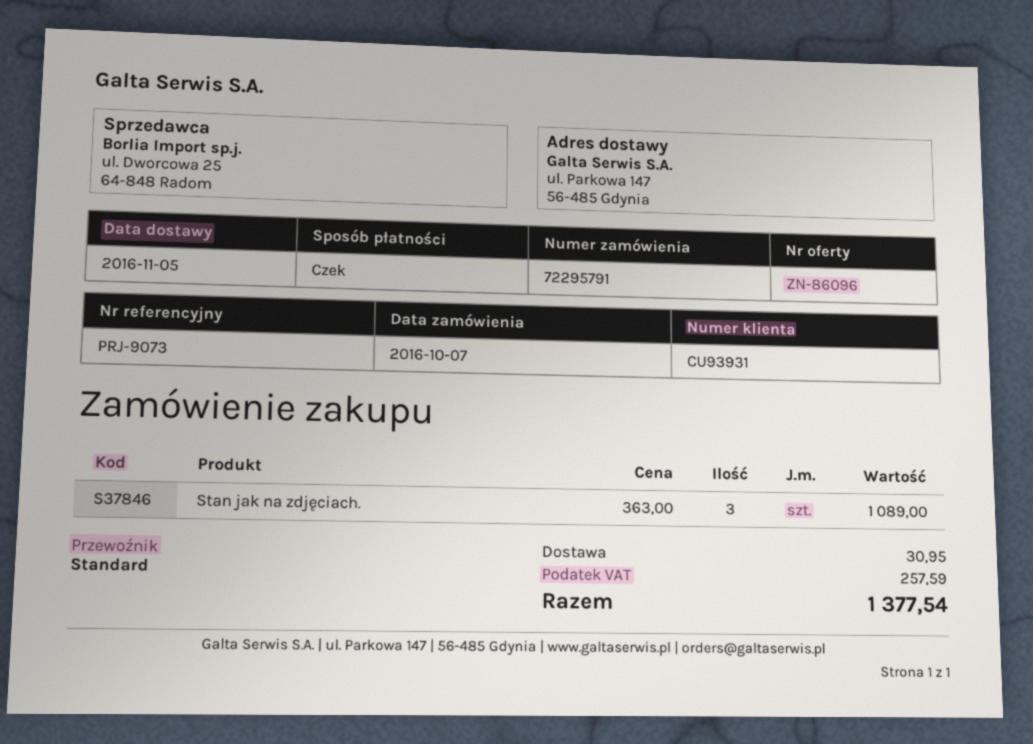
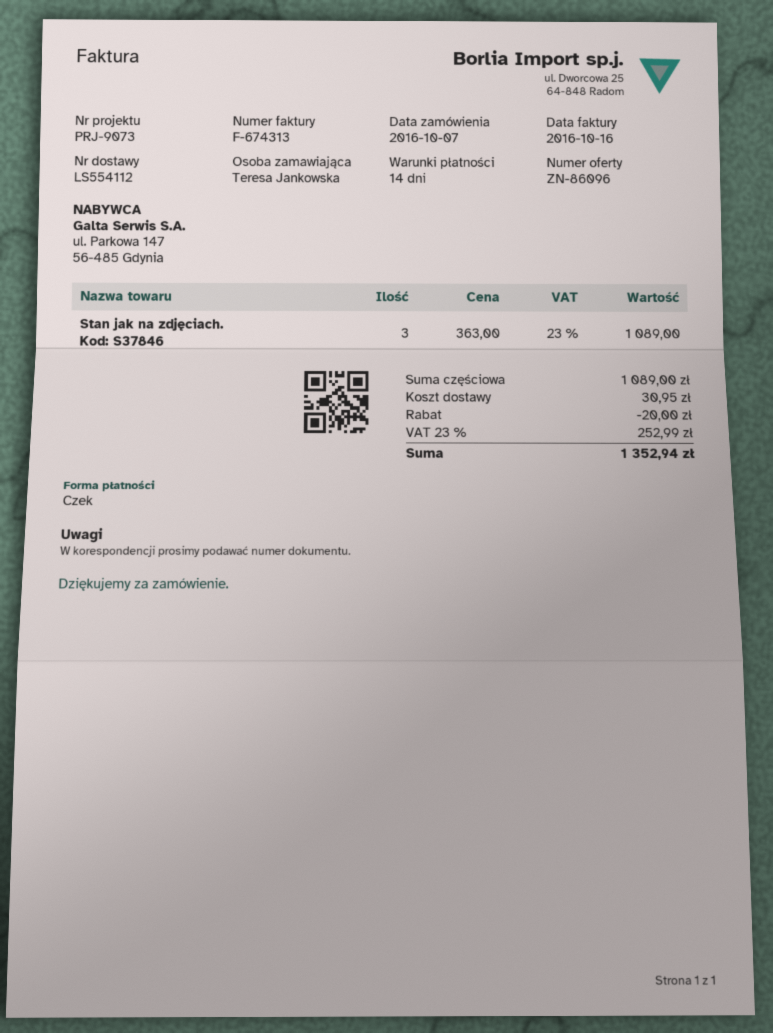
discount: none -> 20.00
tax: 257.59 -> 252.99
total: 1377.54 -> 1352.94

